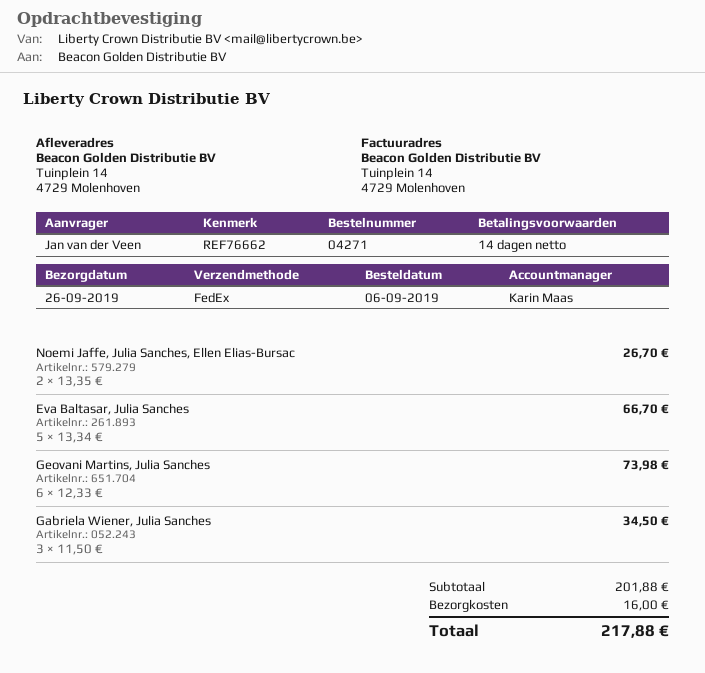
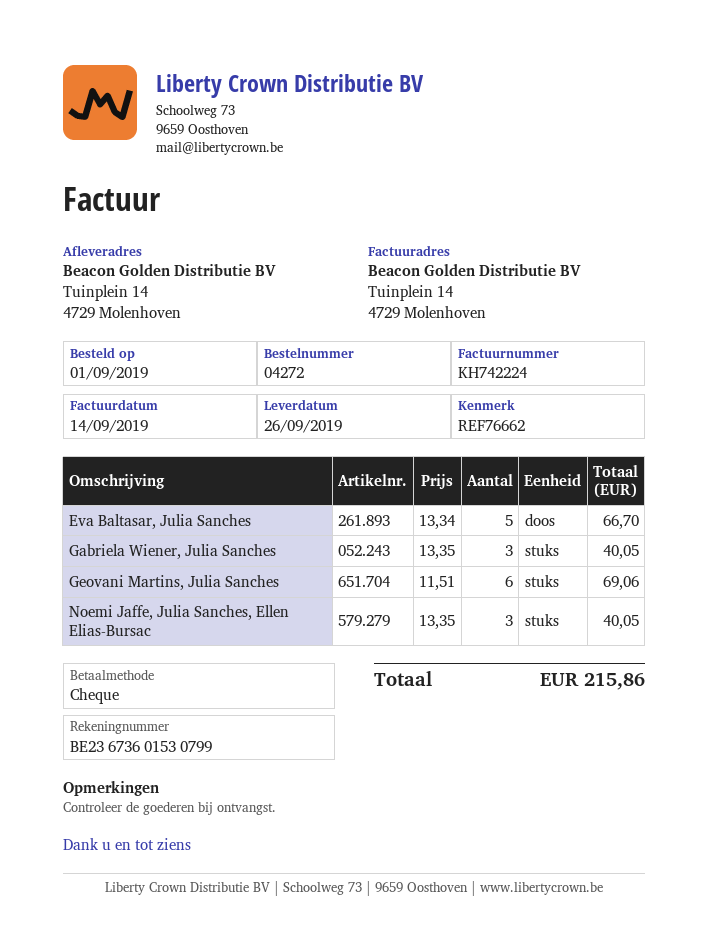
order number: 04271 -> 04272
order date: 2019-09-06 -> 2019-09-01
Noemi Jaffe, Julia Sanches, Ellen Elias-Bursac: 2 x 13.35 = 26.70 -> 3 x 13.35 = 40.05
Geovani Martins, Julia Sanches: 6 x 12.33 = 73.98 -> 6 x 11.51 = 69.06
Gabriela Wiener, Julia Sanches: 3 x 11.50 = 34.50 -> 3 x 13.35 = 40.05
shipping: 16.00 -> none
total: 217.88 -> 215.86

